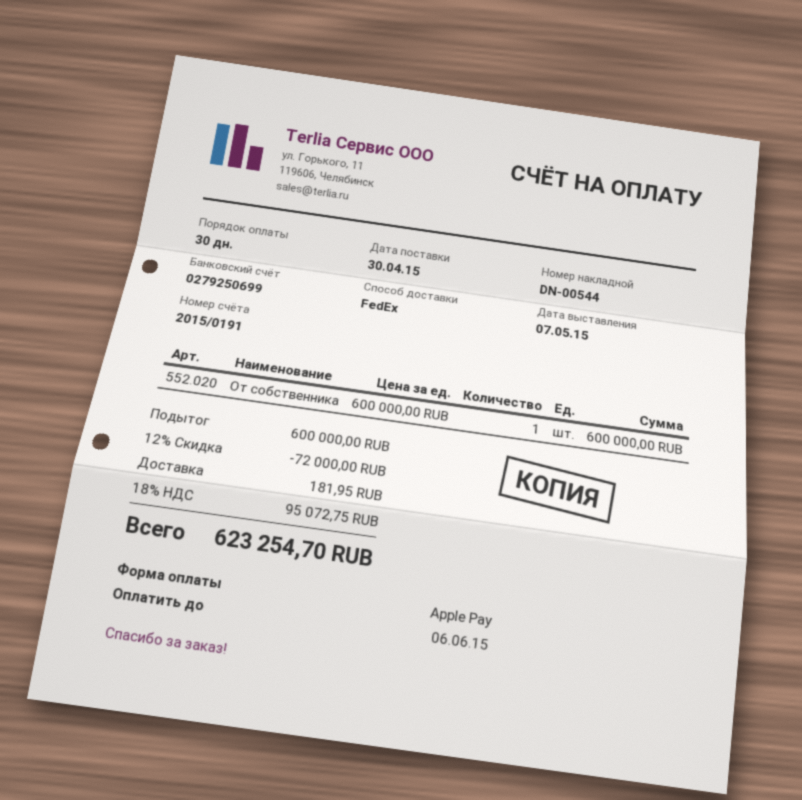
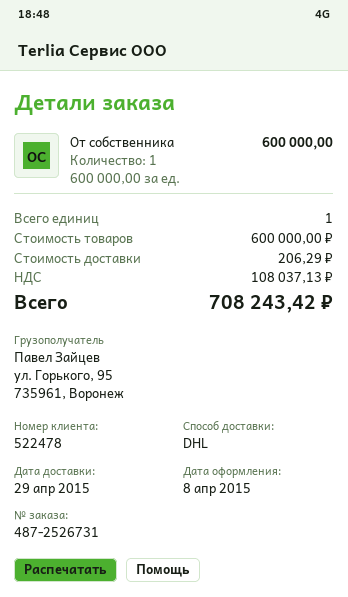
delivery date: 2015-04-30 -> 2015-04-29
shipping method: FedEx -> DHL
discount: 12% = 72000.00 -> none
shipping: 181.95 -> 206.29
tax: 95072.75 -> 108037.13
total: 623254.70 -> 708243.42

